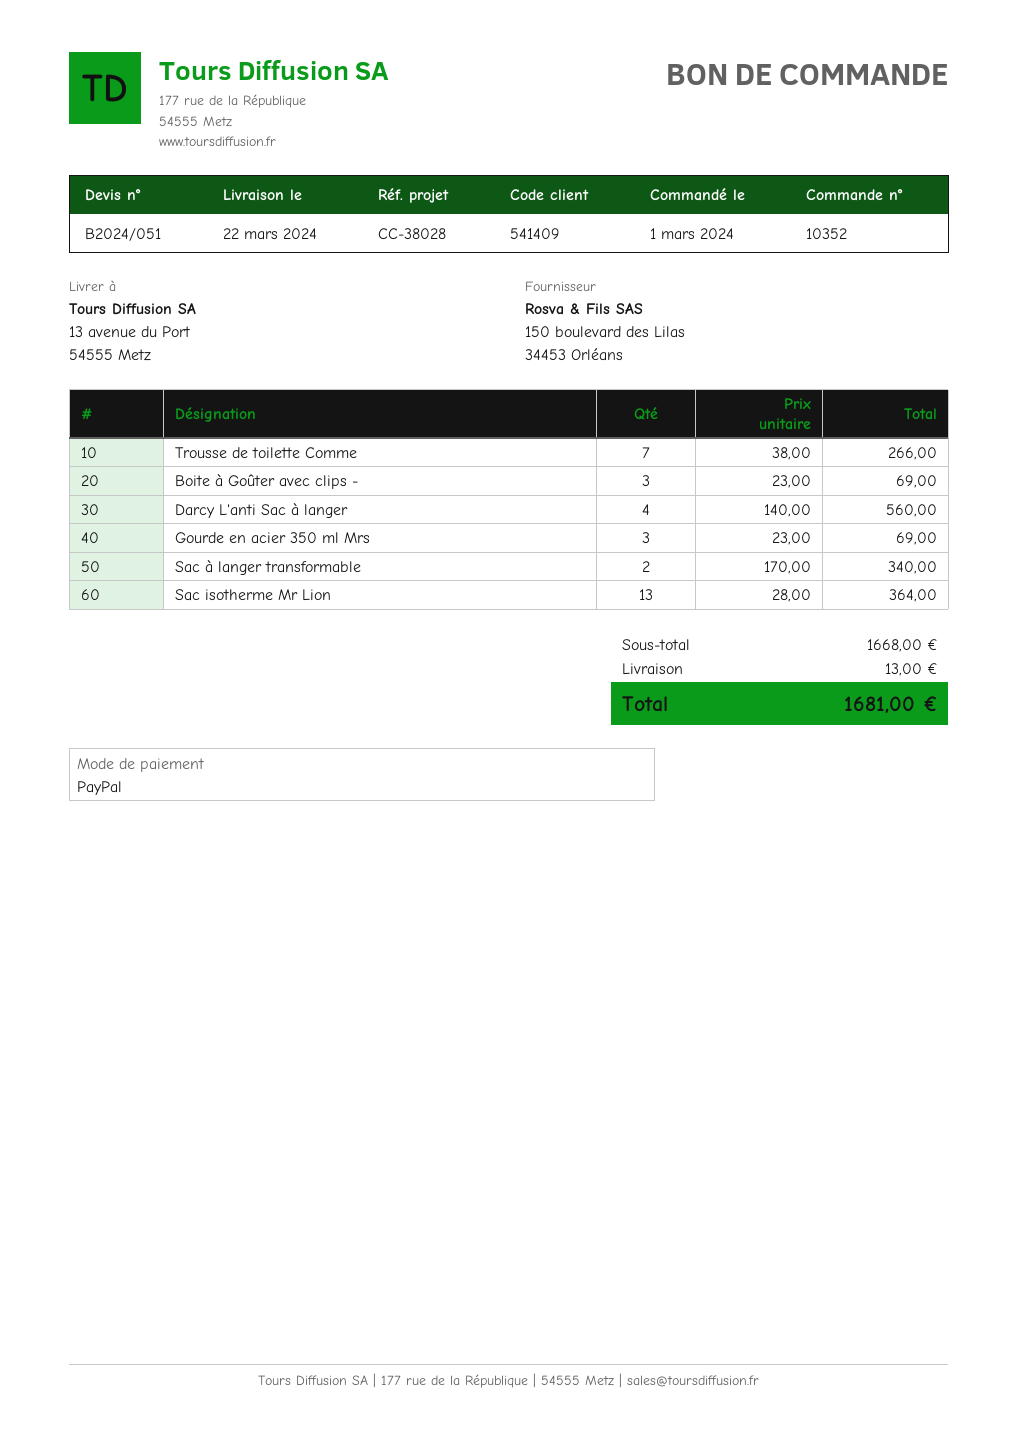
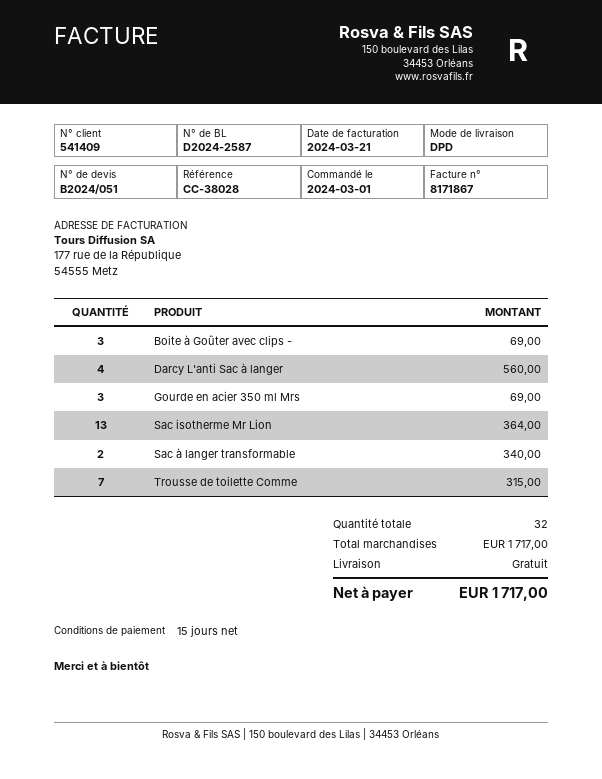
Trousse de toilette Comme: 7 for 266.00 -> 7 for 315.00
subtotal: 1668.00 -> 1717.00
shipping: 13.00 -> 0.00
total: 1681.00 -> 1717.00

